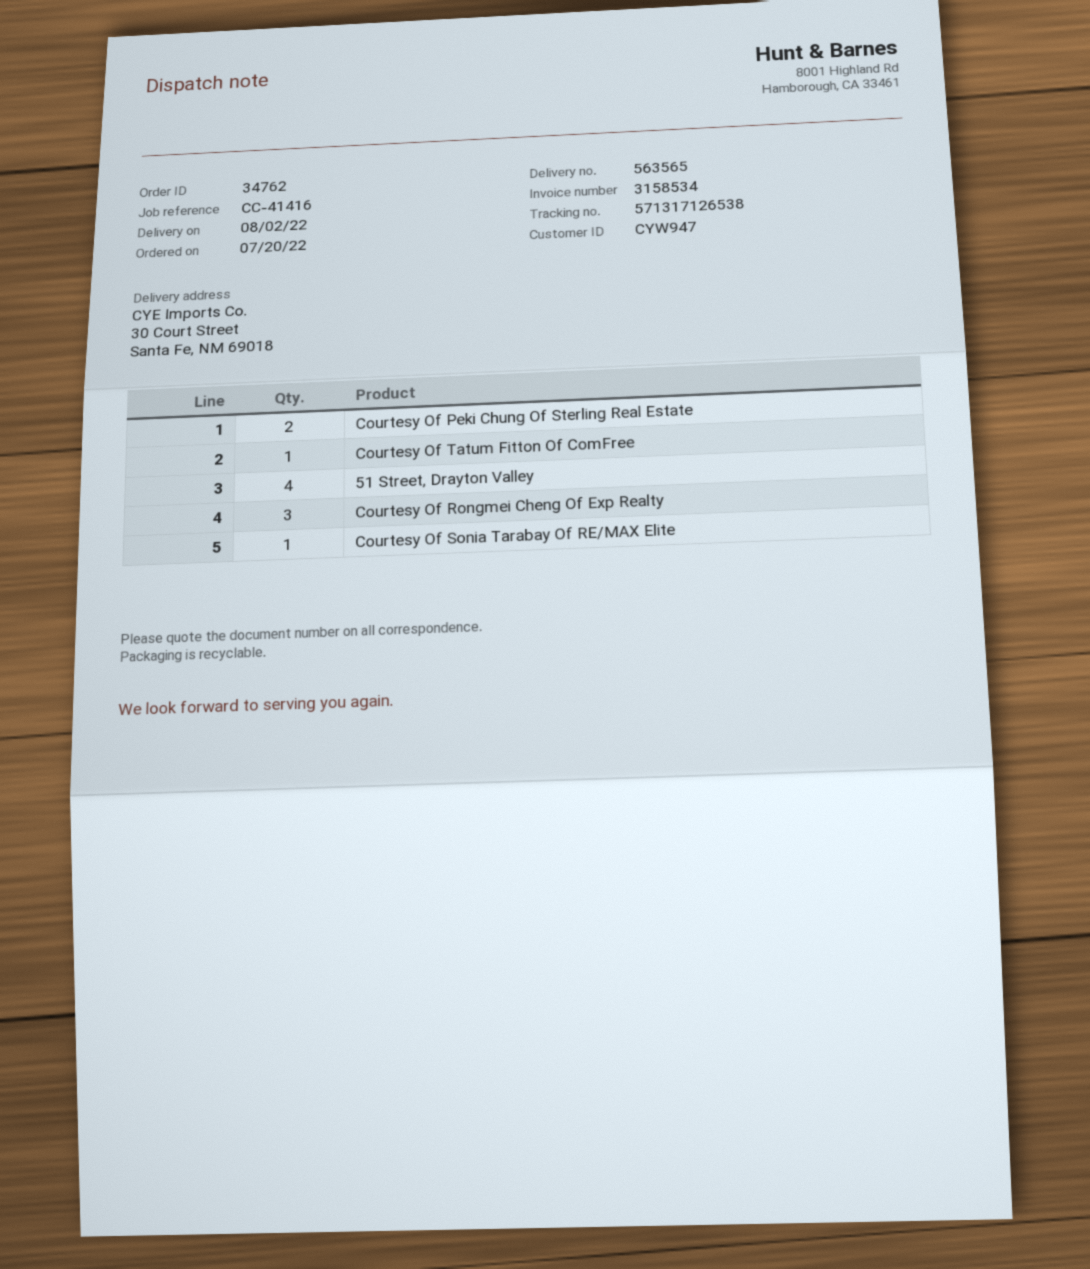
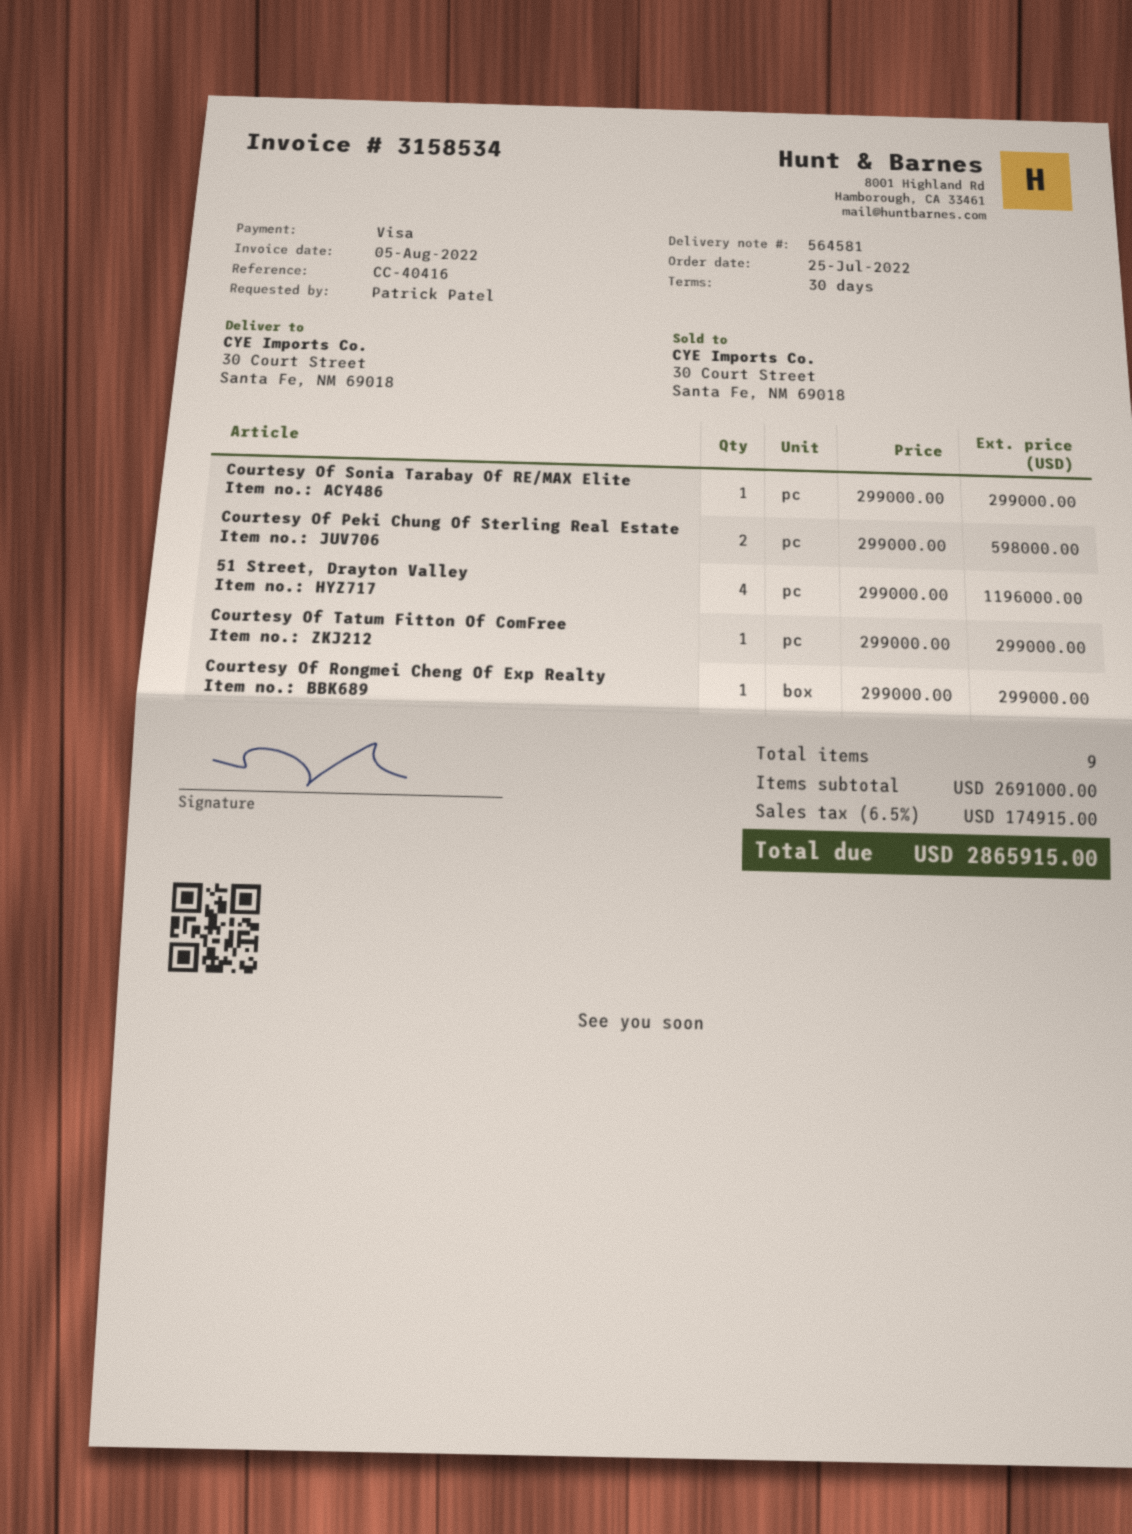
order date: 2022-07-20 -> 2022-07-25
delivery note number: 563565 -> 564581
reference: CC-41416 -> CC-40416
Courtesy Of Rongmei Cheng Of Exp Realty: 3 -> 1

